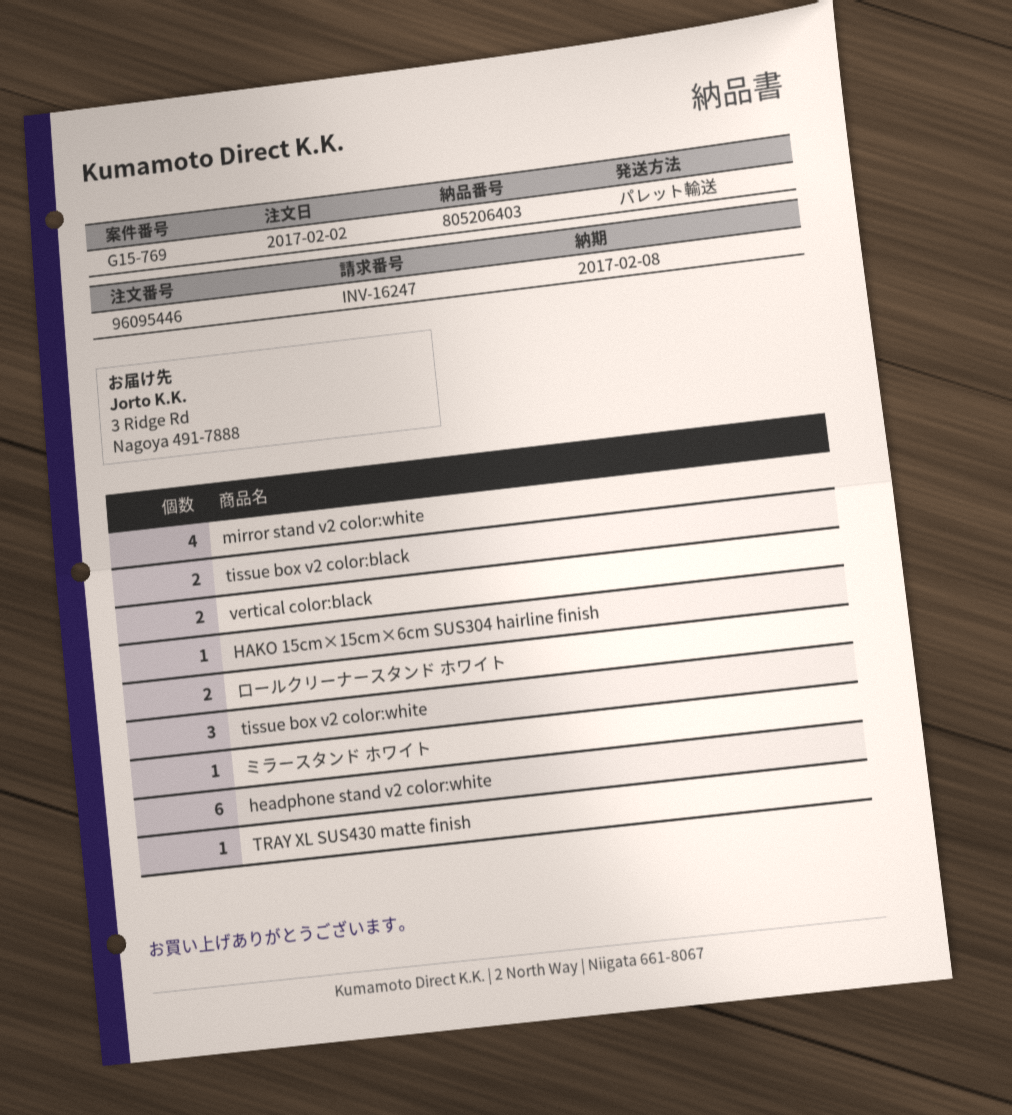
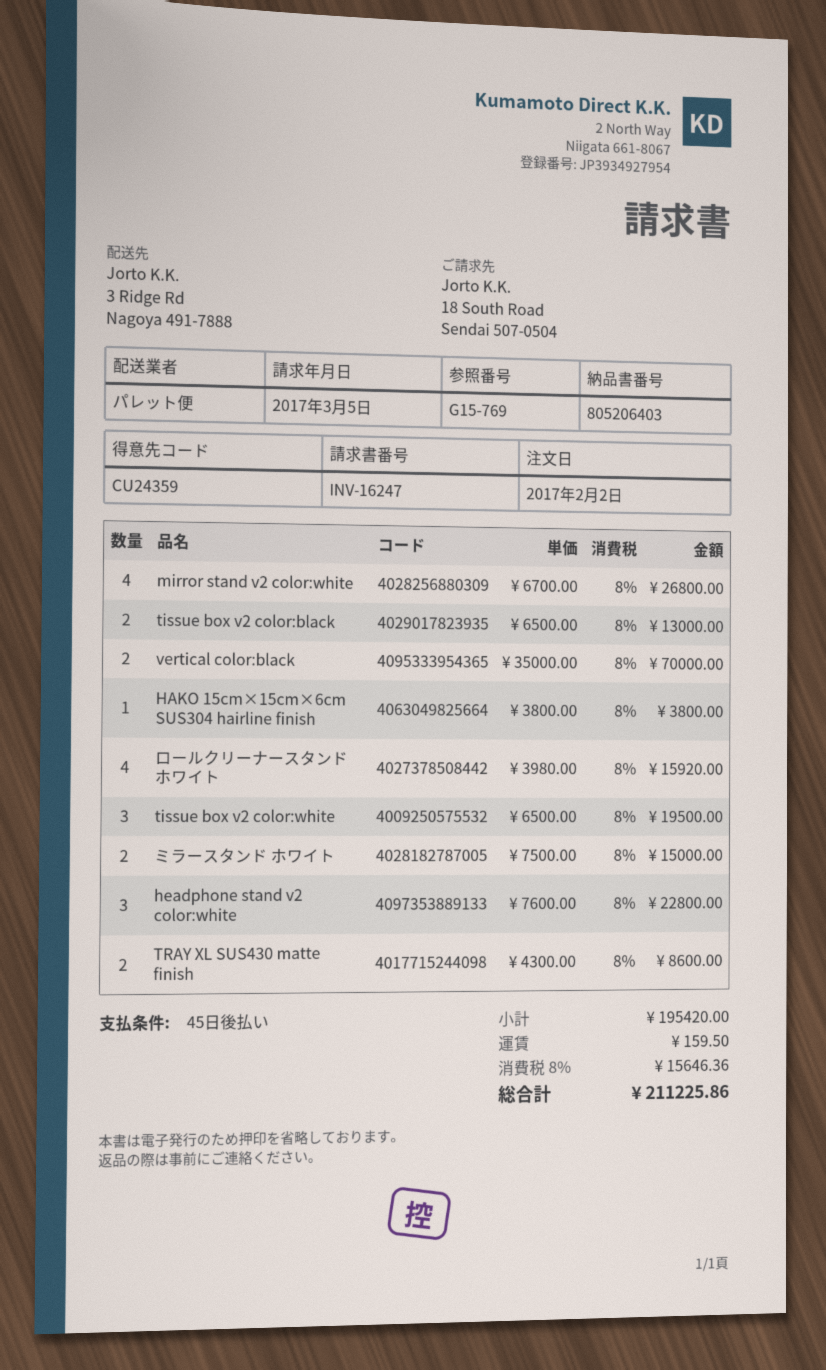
ロールクリーナースタンド ホワイト: 2 -> 4
ミラースタンド ホワイト: 1 -> 2
headphone stand v2 color:white: 6 -> 3
TRAY XL SUS430 matte finish: 1 -> 2

